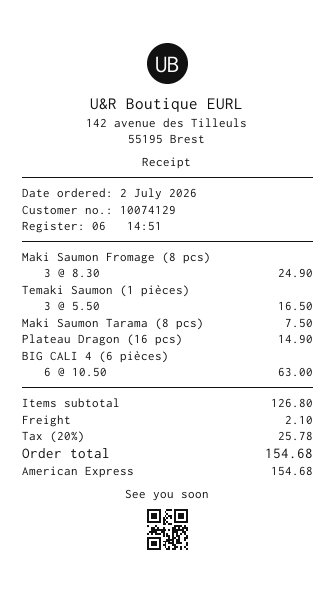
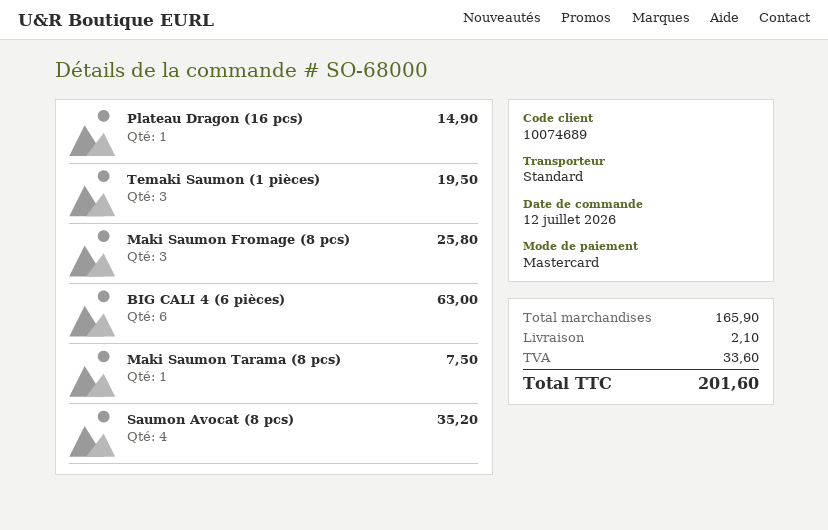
order date: 2026-07-02 -> 2026-07-12
customer number: 10074129 -> 10074689
payment method: American Express -> Mastercard
Maki Saumon Fromage (8 pcs): 3 for 24.90 -> 3 for 25.80
Temaki Saumon (1 pièces): 3 for 16.50 -> 3 for 19.50
Saumon Avocat (8 pcs): none -> 4 for 35.20
subtotal: 126.80 -> 165.90
tax: 25.78 -> 33.60
total: 154.68 -> 201.60

